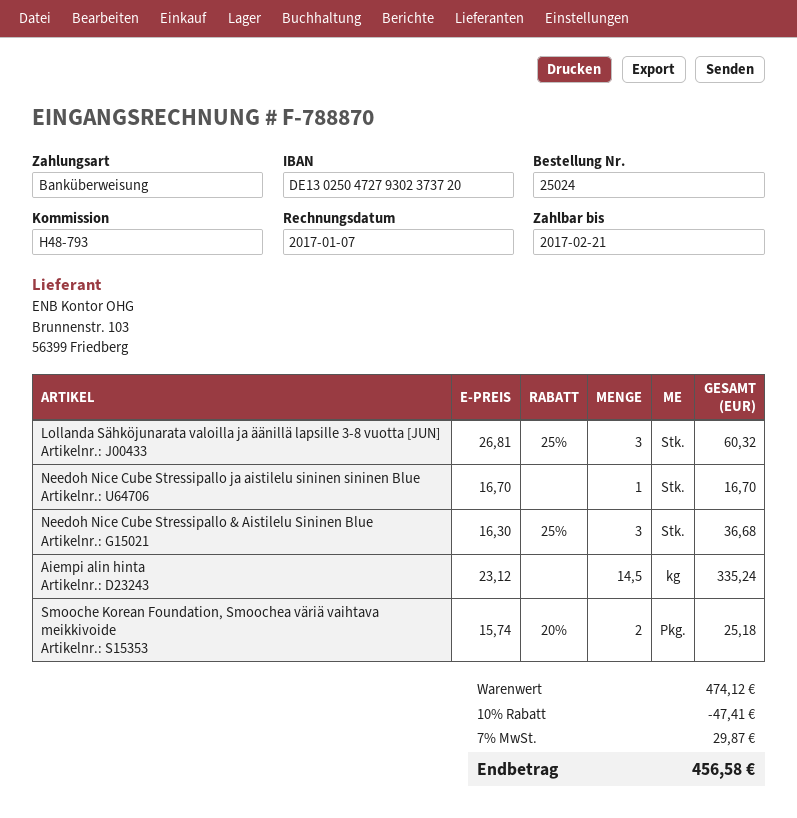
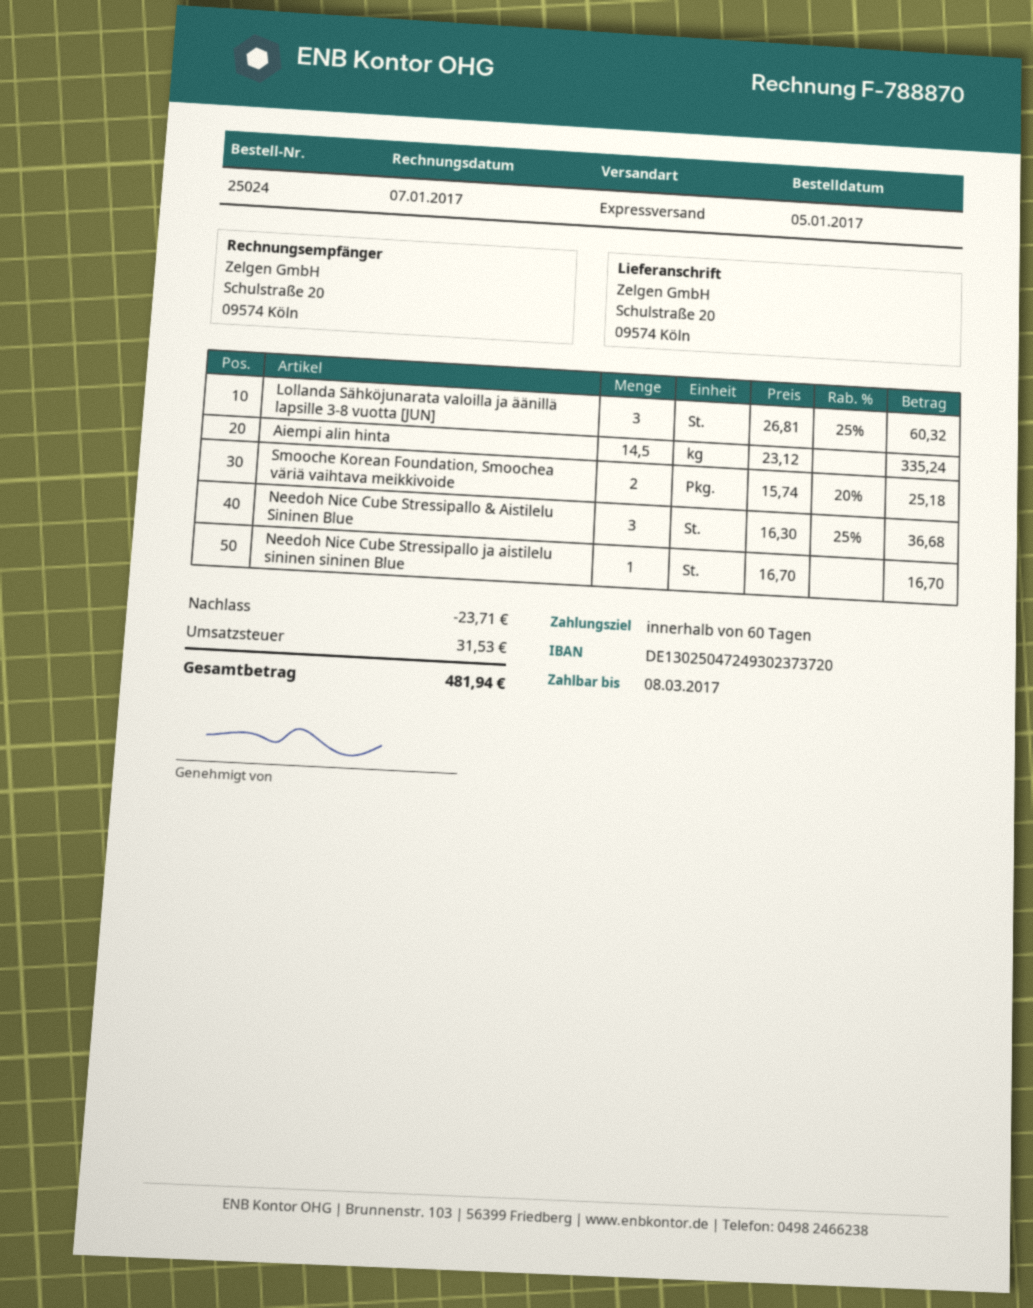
due date: 2017-02-21 -> 2017-03-08
bank account: DE13025047279302373720 -> DE13025047249302373720
discount: 47.41 -> 23.71
tax: 29.87 -> 31.53
total: 456.58 -> 481.94

